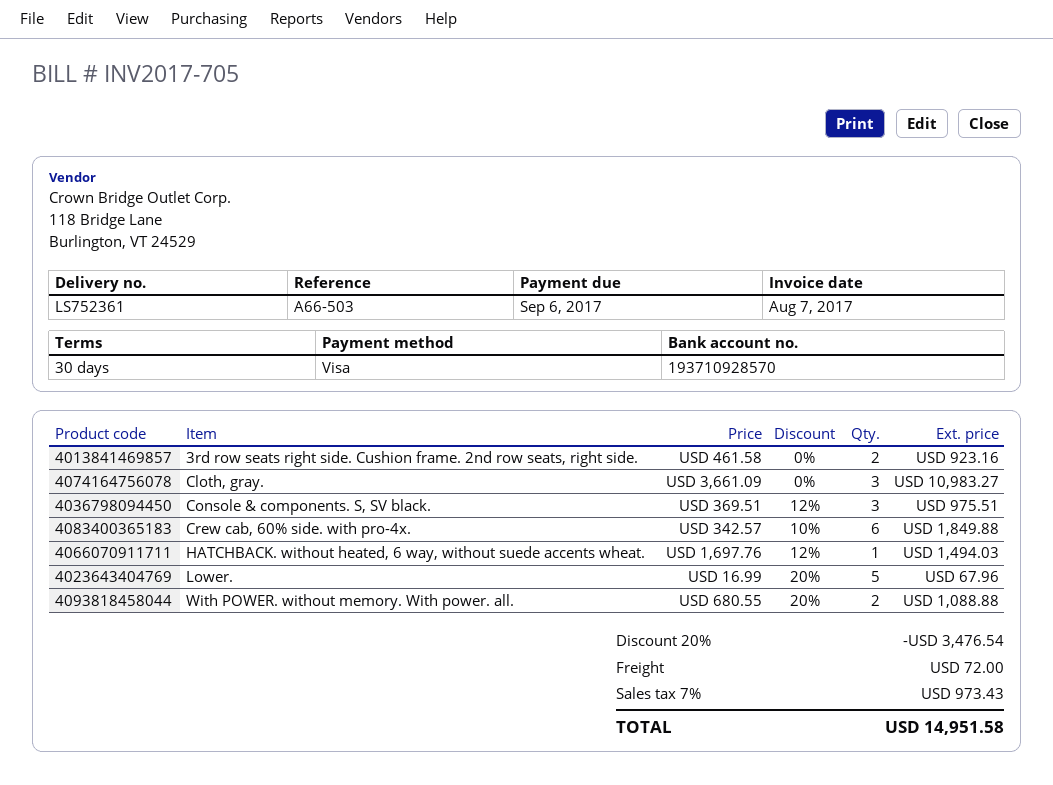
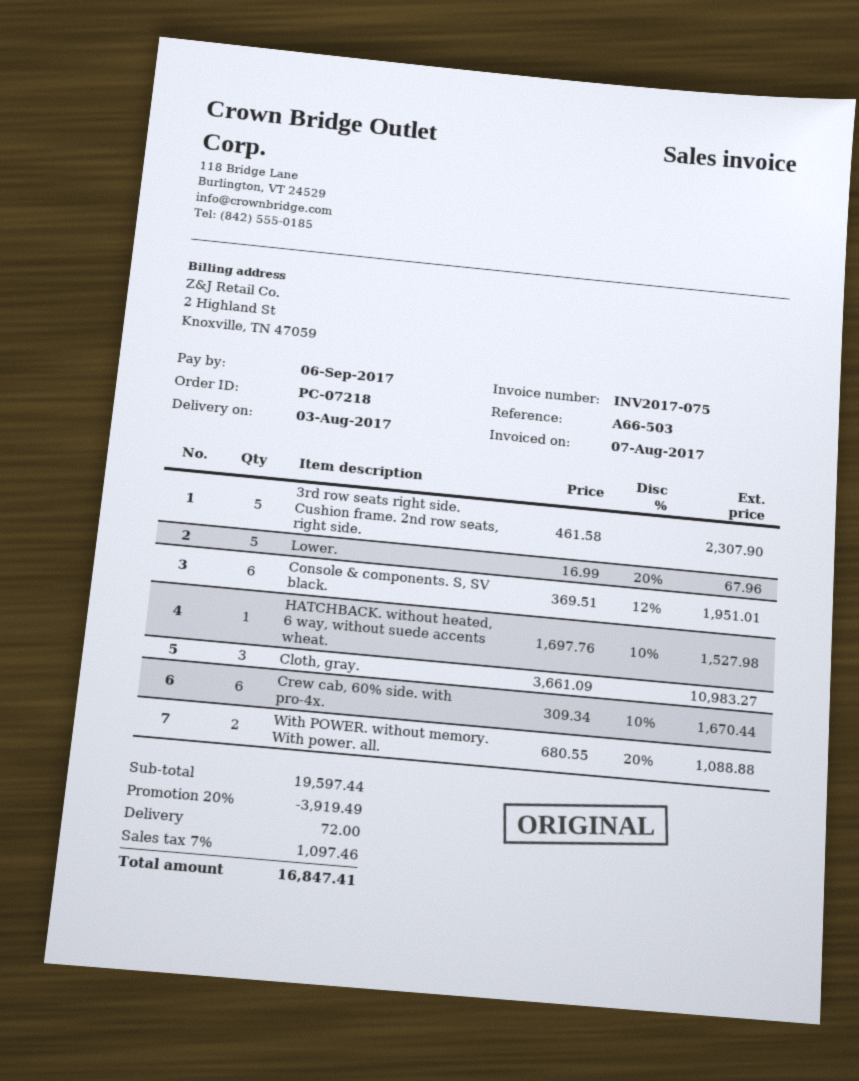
invoice number: INV2017-705 -> INV2017-075
3rd row seats right side. Cushion frame. 2nd row seats, right side.: 2 x 461.58 = 923.16 -> 5 x 461.58 = 2307.90
Console & components. S, SV black.: 3 x 369.51 - 12% = 975.51 -> 6 x 369.51 - 12% = 1951.01
Crew cab, 60% side. with pro-4x.: 6 x 342.57 - 10% = 1849.88 -> 6 x 309.34 - 10% = 1670.44
HATCHBACK. without heated, 6 way, without suede accents wheat.: 1 x 1697.76 - 12% = 1494.03 -> 1 x 1697.76 - 10% = 1527.98
discount: 20% = 3476.54 -> 20% = 3919.49
tax: 7% = 973.43 -> 7% = 1097.46
total: 14951.58 -> 16847.41

